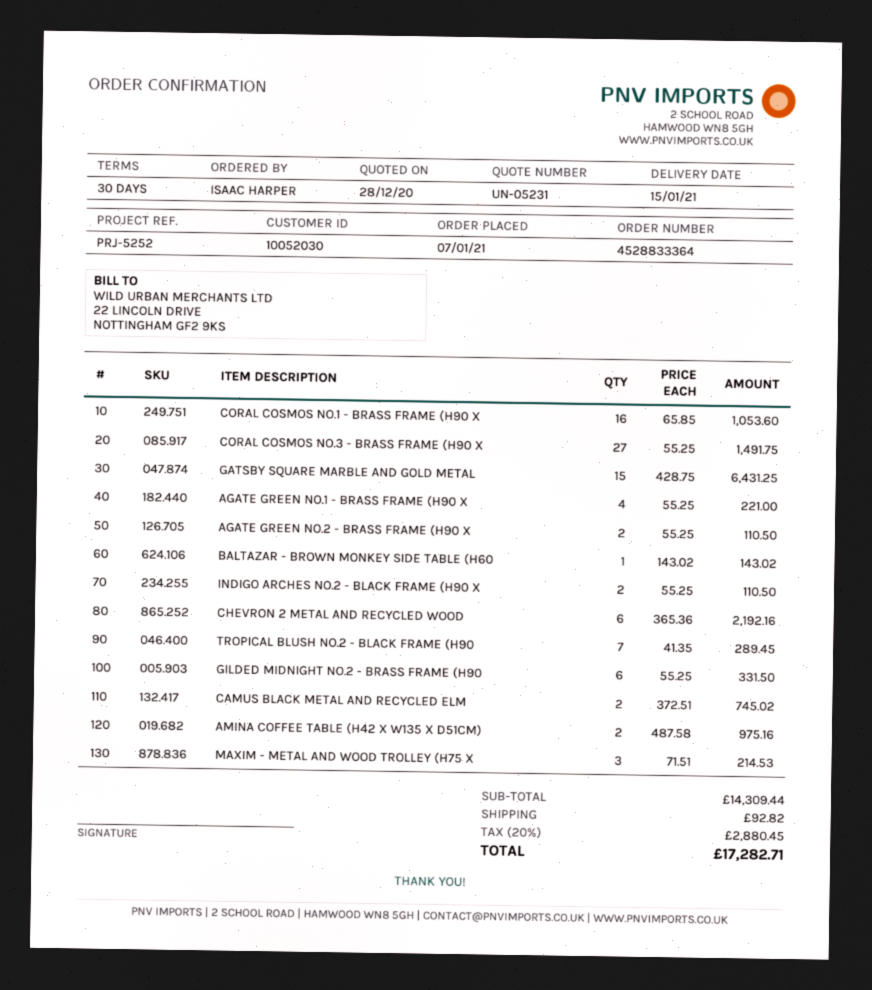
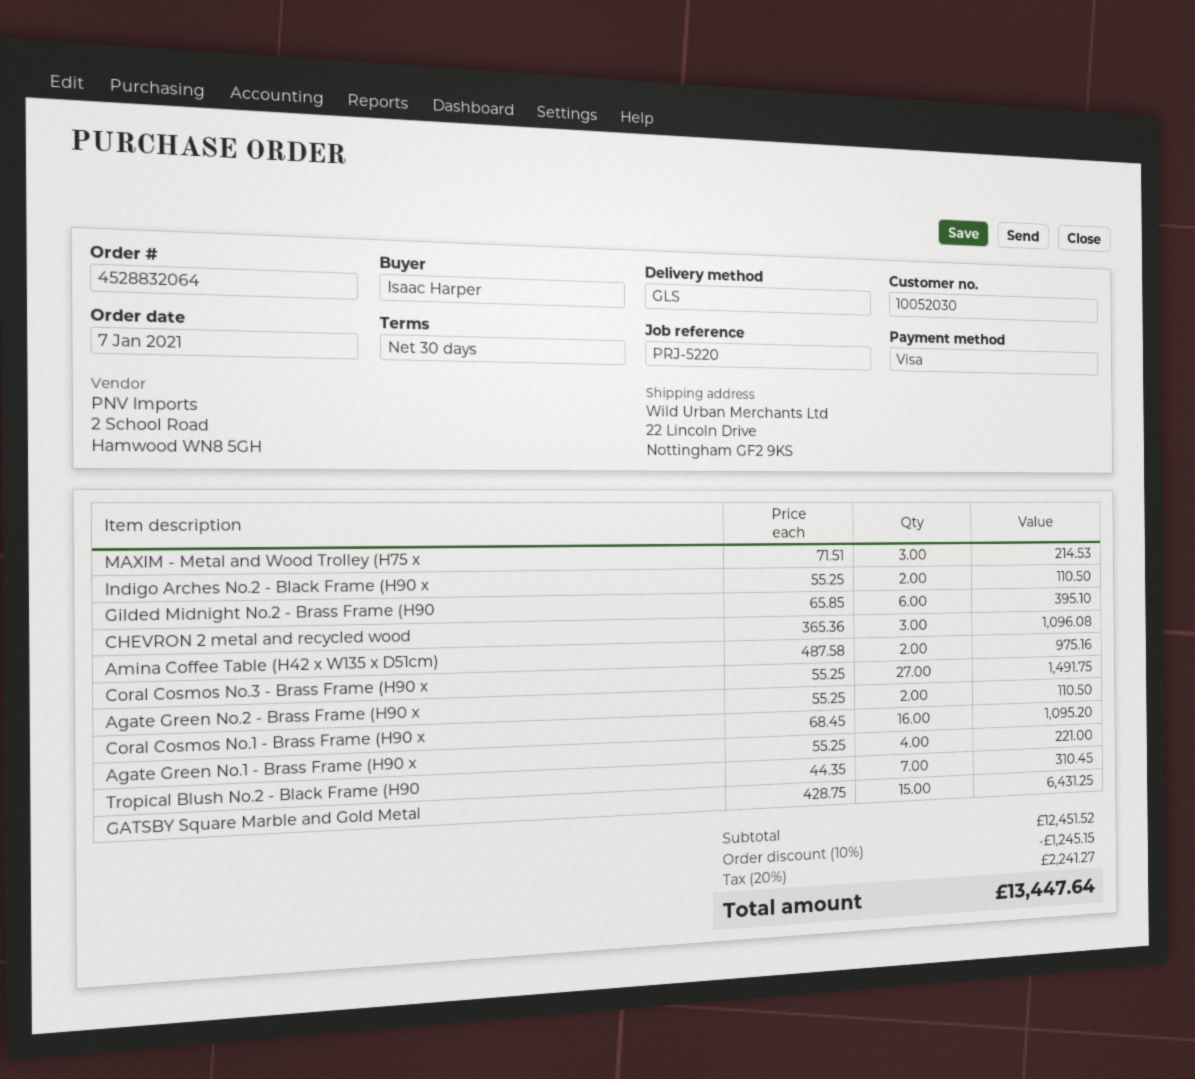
order number: 4528833364 -> 4528832064
reference: PRJ-5252 -> PRJ-5220
CORAL COSMOS NO.1 - BRASS FRAME (H90 X: 16 x 65.85 = 1053.60 -> 16 x 68.45 = 1095.20
BALTAZAR - BROWN MONKEY SIDE TABLE (H60: 1 x 143.02 = 143.02 -> none
CHEVRON 2 METAL AND RECYCLED WOOD: 6 x 365.36 = 2192.16 -> 3 x 365.36 = 1096.08
TROPICAL BLUSH NO.2 - BLACK FRAME (H90: 7 x 41.35 = 289.45 -> 7 x 44.35 = 310.45
GILDED MIDNIGHT NO.2 - BRASS FRAME (H90: 6 x 55.25 = 331.50 -> 6 x 65.85 = 395.10
CAMUS BLACK METAL AND RECYCLED ELM: 2 x 372.51 = 745.02 -> none
subtotal: 14309.44 -> 12451.52
discount: none -> 10% = 1245.15
shipping: 92.82 -> none
tax: 20% = 2880.45 -> 20% = 2241.27
total: 17282.71 -> 13447.64

